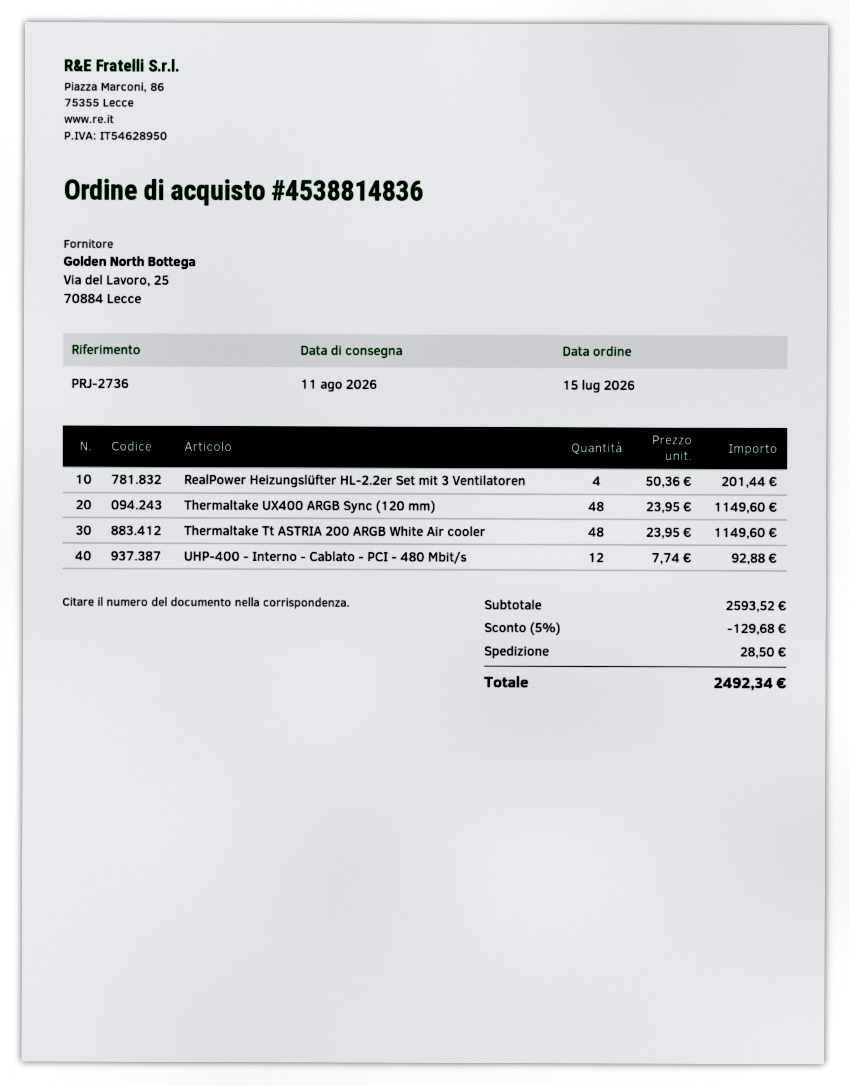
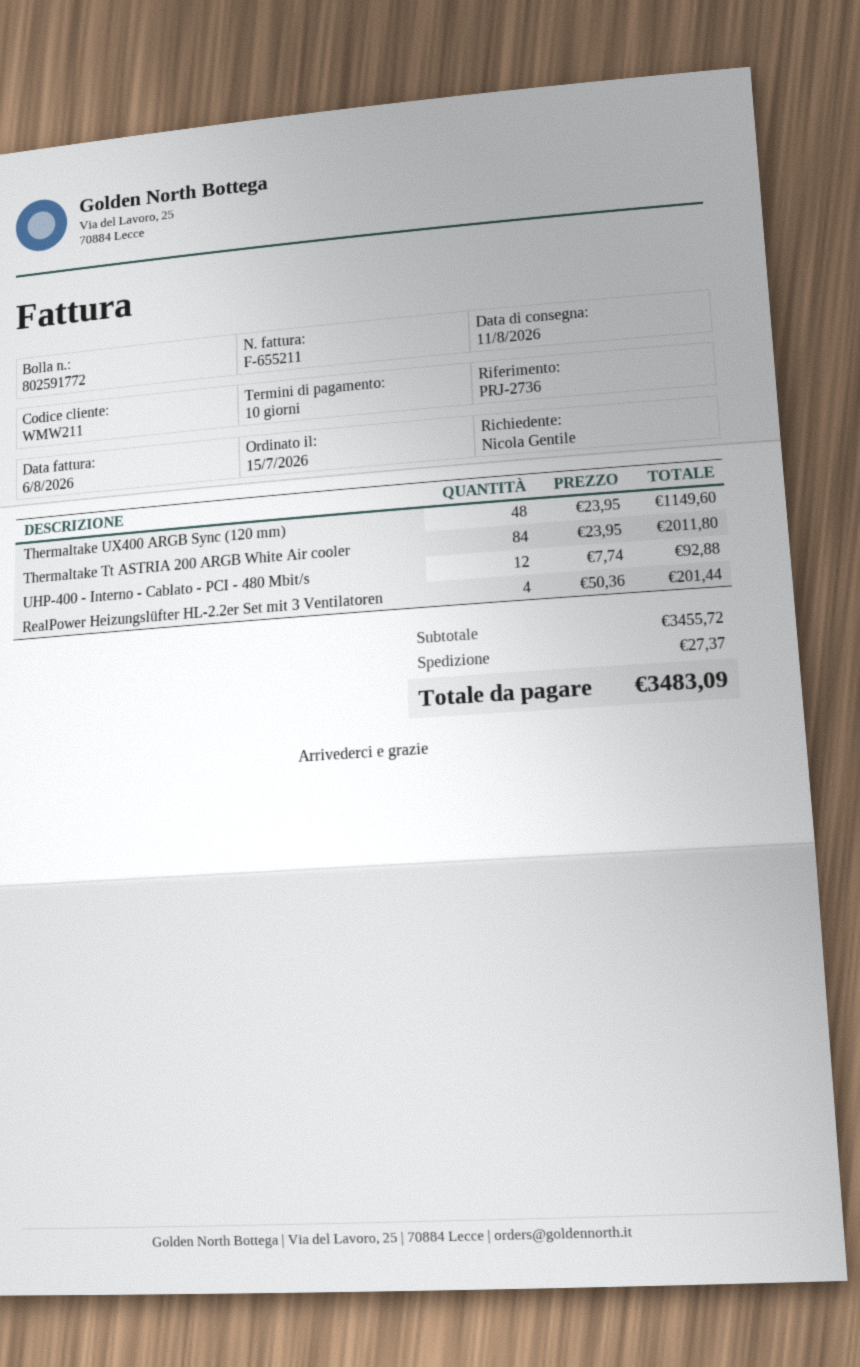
Thermaltake Tt ASTRIA 200 ARGB White Air cooler: 48 x 23.95 = 1149.60 -> 84 x 23.95 = 2011.80
subtotal: 2593.52 -> 3455.72
discount: 5% = 129.68 -> none
shipping: 28.50 -> 27.37
total: 2492.34 -> 3483.09

